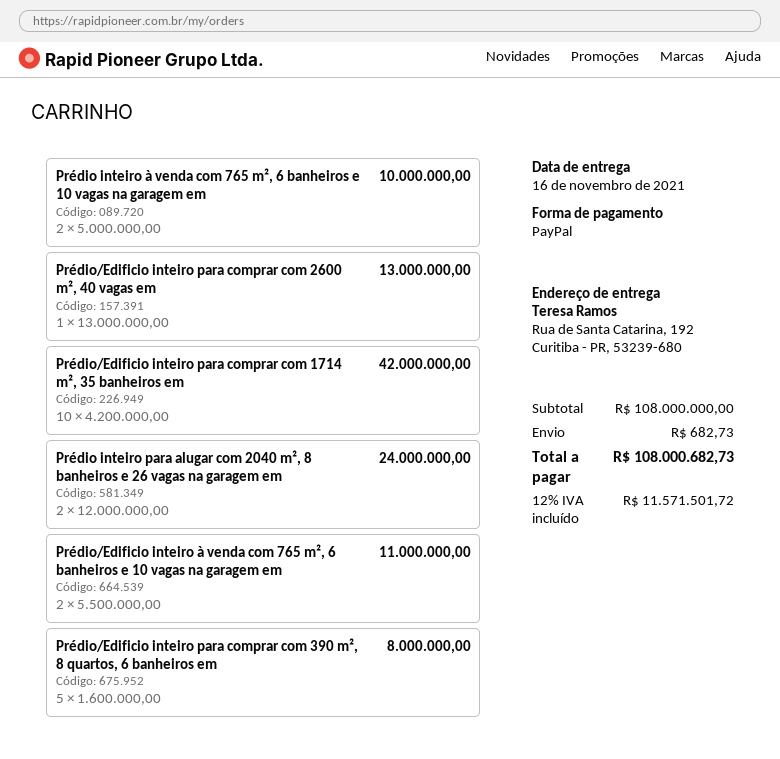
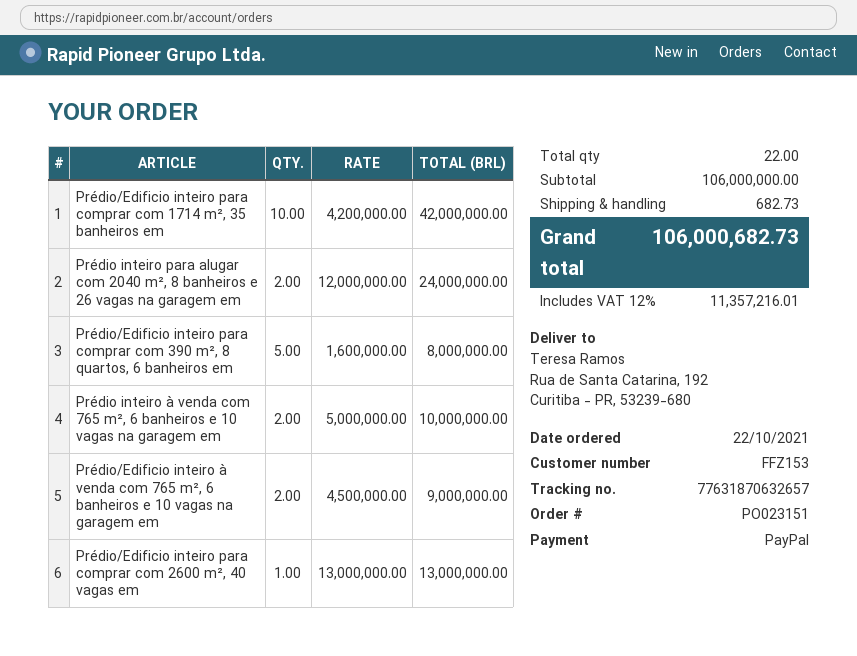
Prédio/Edificio inteiro à venda com 765 m², 6 banheiros e 10 vagas na garagem em: 2 x 5500000.00 = 11000000.00 -> 2 x 4500000.00 = 9000000.00
subtotal: 108000000.00 -> 106000000.00
tax: 12% = 11571501.72 -> 12% = 11357216.01
total: 108000682.73 -> 106000682.73

